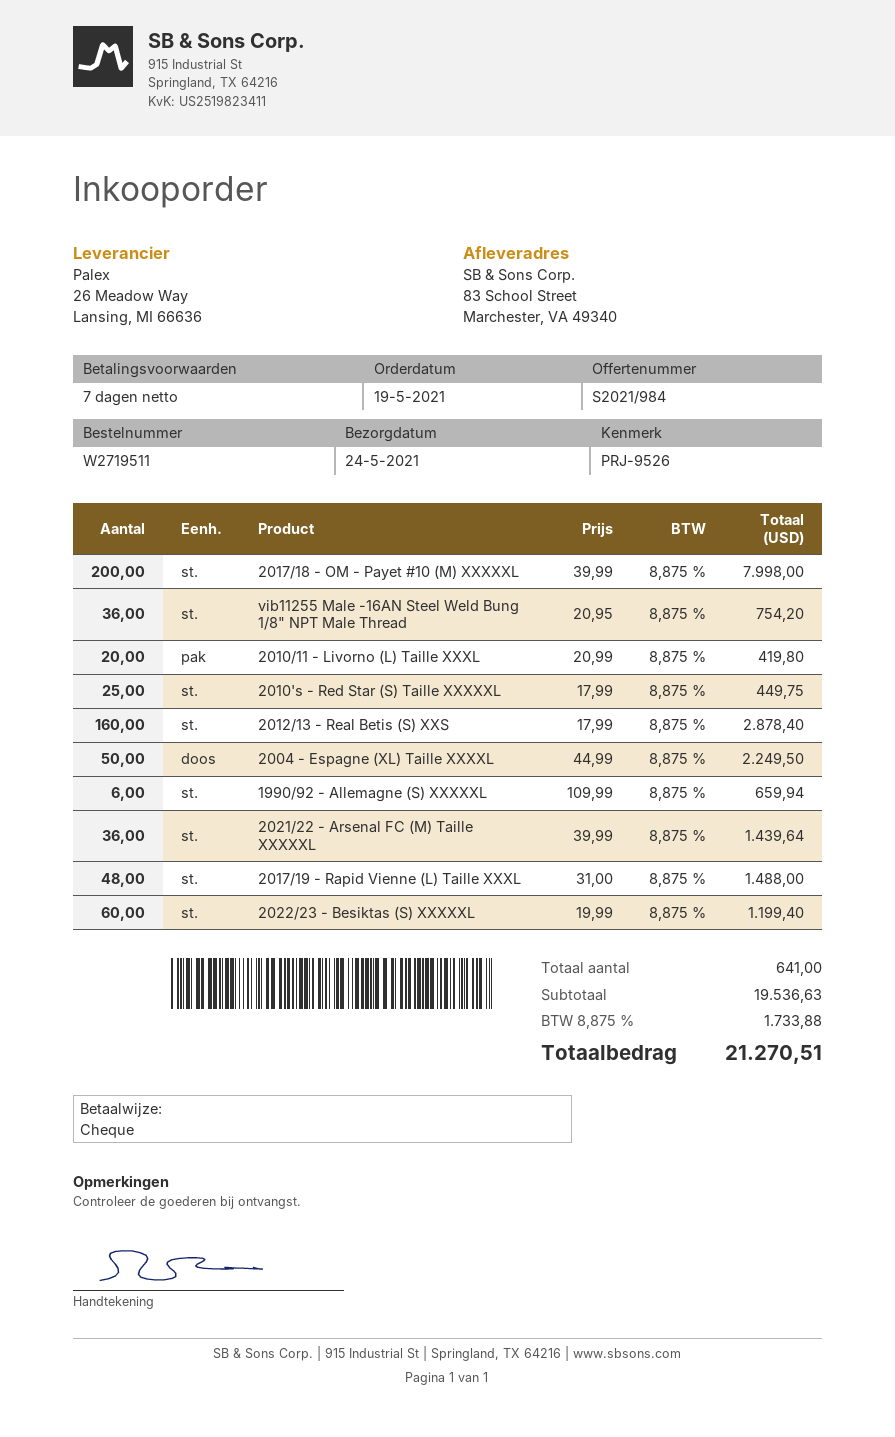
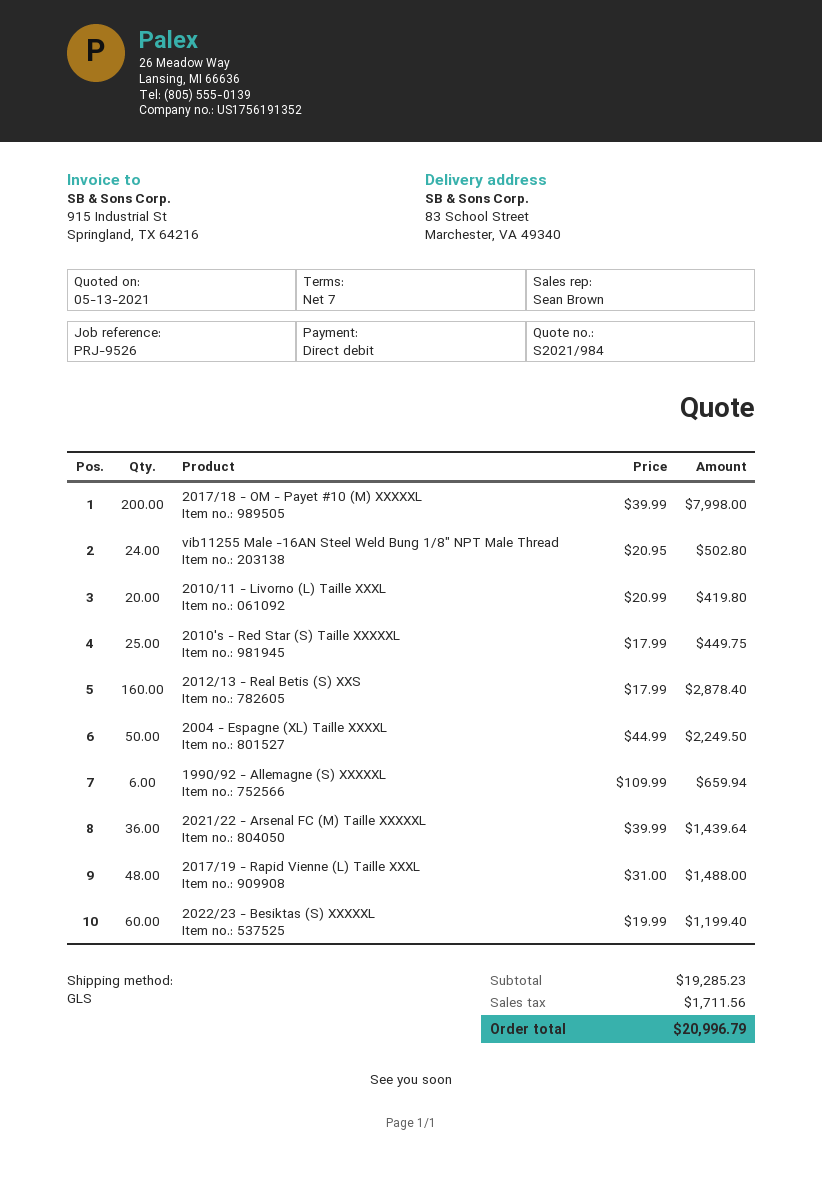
payment method: cheque -> direct debit
vib11255 Male -16AN Steel Weld Bung 1/8" NPT Male Thread: 36 x 20.95 = 754.20 -> 24 x 20.95 = 502.80
subtotal: 19536.63 -> 19285.23
tax: 1733.88 -> 1711.56
total: 21270.51 -> 20996.79

